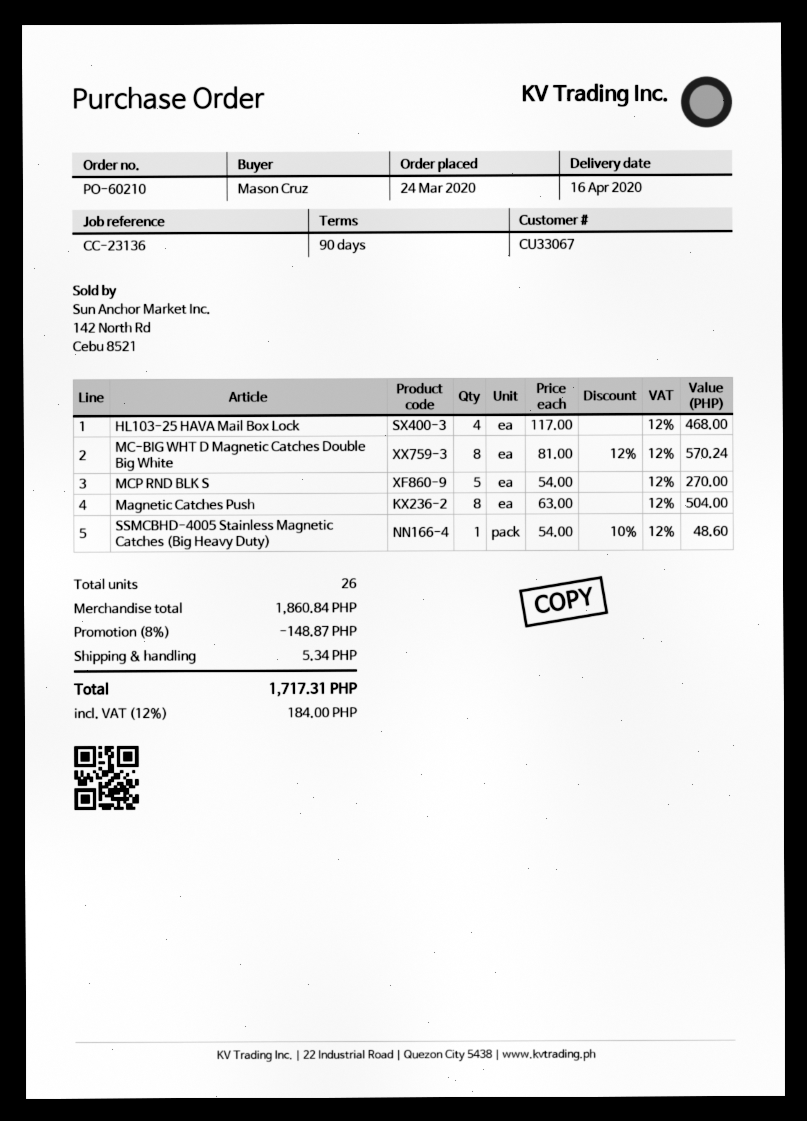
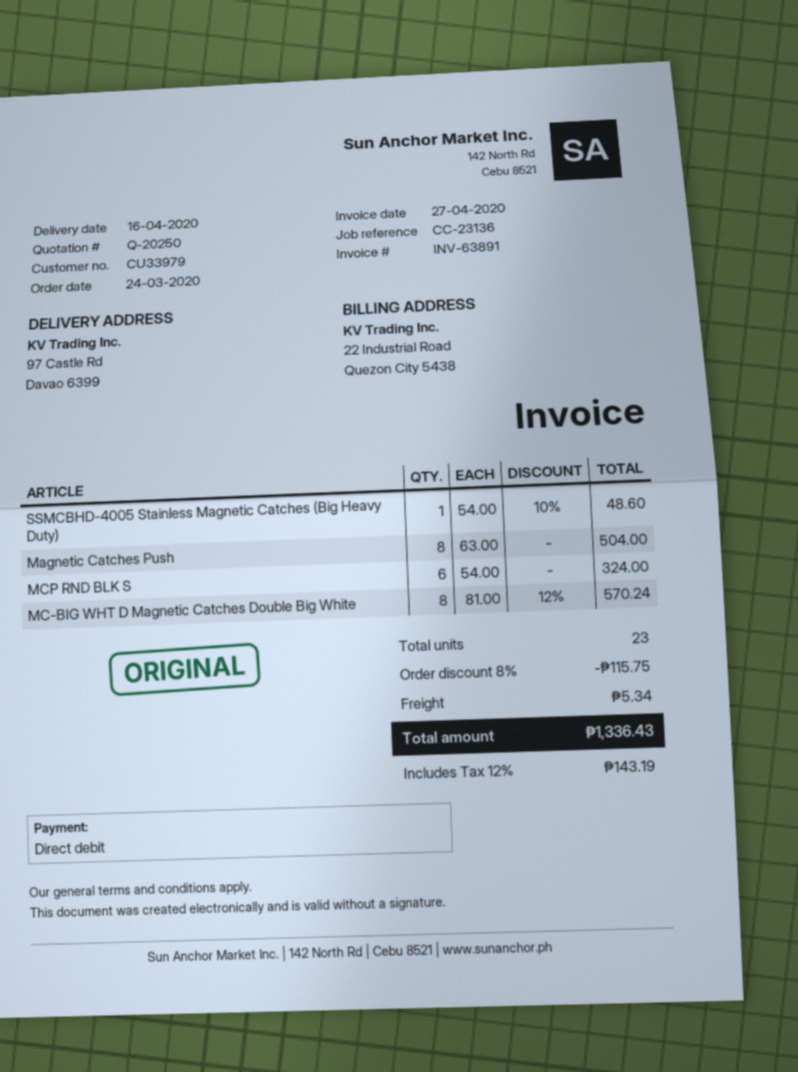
customer number: CU33067 -> CU33979
HL103-25 HAVA Mail Box Lock: 4 x 117.00 = 468.00 -> none
MCP RND BLK S: 5 x 54.00 = 270.00 -> 6 x 54.00 = 324.00
total quantity: 26 -> 23
discount: 8% = 148.87 -> 8% = 115.75
tax: 12% = 184.00 -> 12% = 143.19
total: 1717.31 -> 1336.43

